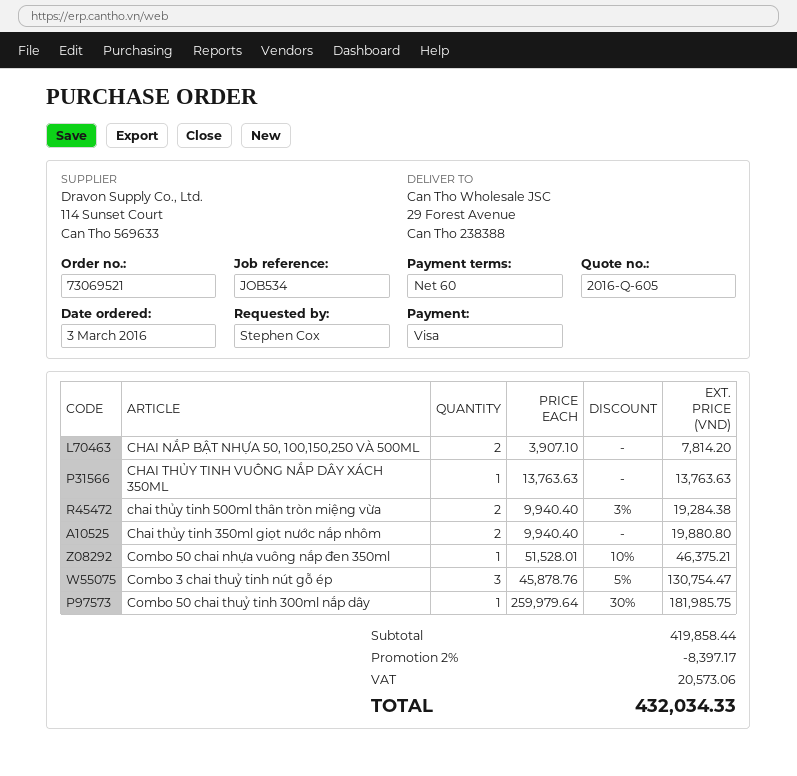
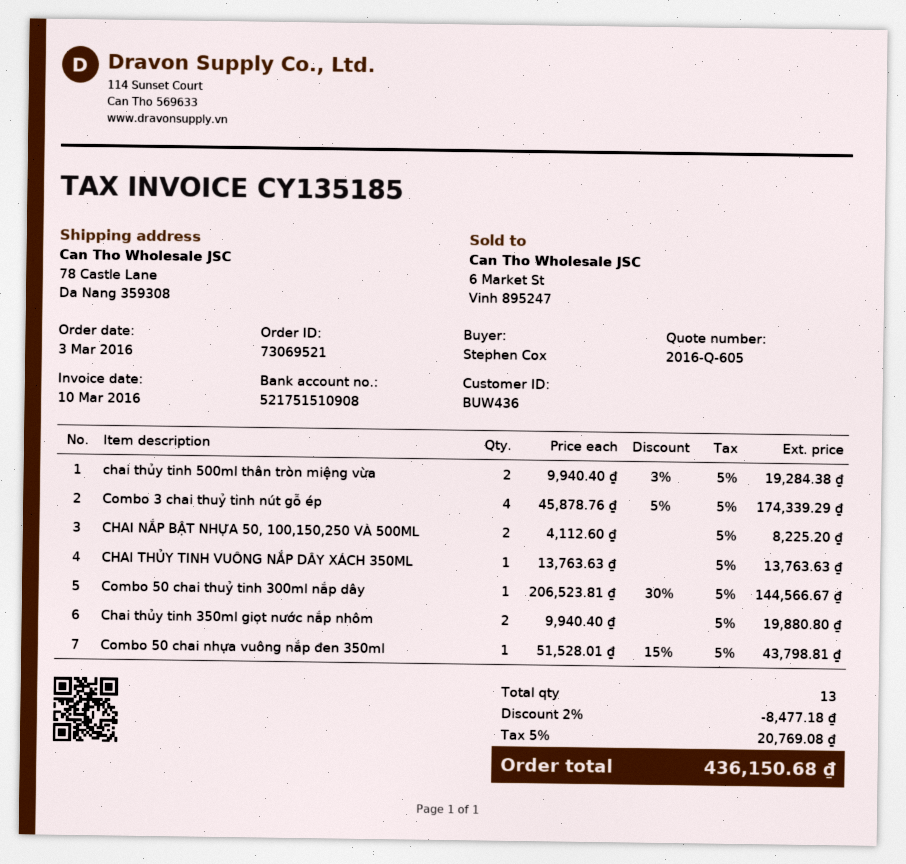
ship to: 29 Forest Avenue, Can Tho 238388 -> 78 Castle Lane, Da Nang 359308
CHAI NẮP BẬT NHỰA 50, 100,150,250 VÀ 500ML: 2 x 3907.10 = 7814.20 -> 2 x 4112.60 = 8225.20
Combo 50 chai nhựa vuông nắp đen 350ml: 1 x 51528.01 - 10% = 46375.21 -> 1 x 51528.01 - 15% = 43798.81
Combo 3 chai thuỷ tinh nút gỗ ép: 3 x 45878.76 - 5% = 130754.47 -> 4 x 45878.76 - 5% = 174339.29
Combo 50 chai thuỷ tinh 300ml nắp dây: 1 x 259979.64 - 30% = 181985.75 -> 1 x 206523.81 - 30% = 144566.67
discount: 2% = 8397.17 -> 2% = 8477.18
tax: 20573.06 -> 20769.08
total: 432034.33 -> 436150.68

